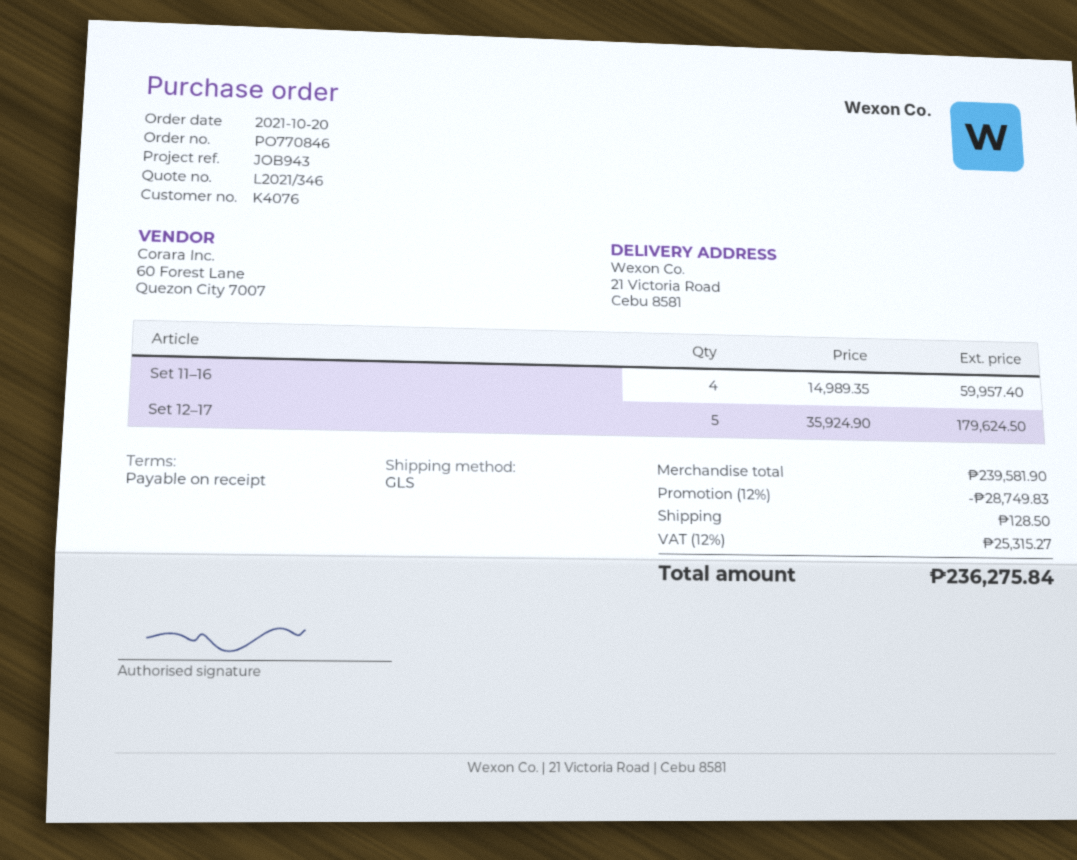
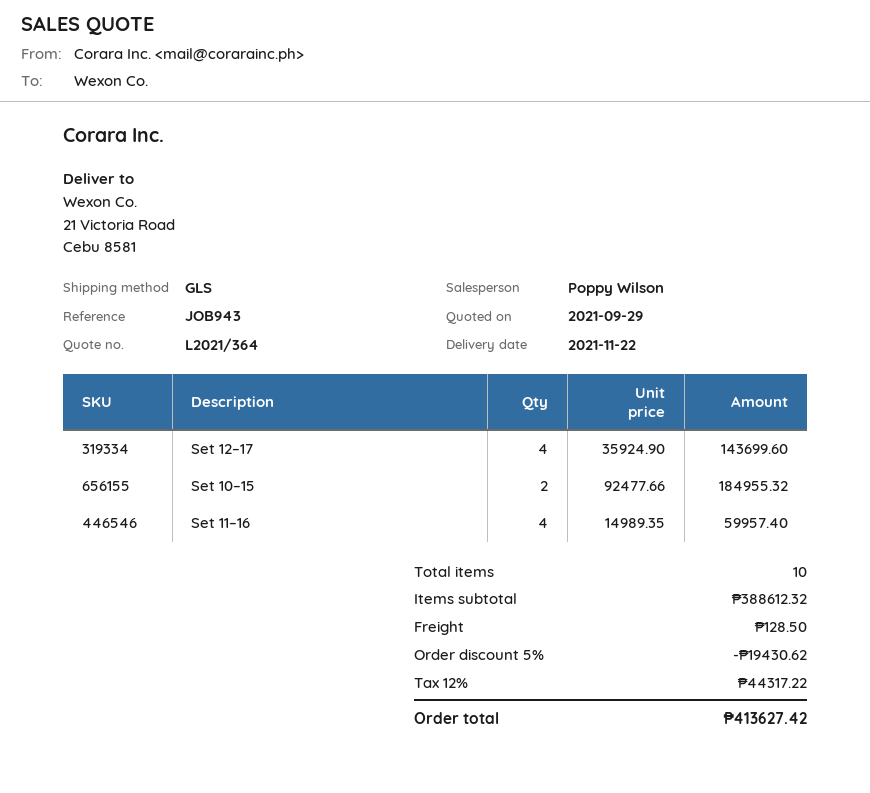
quote number: L2021/346 -> L2021/364
Set 12–17: 5 x 35924.90 = 179624.50 -> 4 x 35924.90 = 143699.60
Set 10–15: none -> 2 x 92477.66 = 184955.32
subtotal: 239581.90 -> 388612.32
discount: 12% = 28749.83 -> 5% = 19430.62
tax: 12% = 25315.27 -> 12% = 44317.22
total: 236275.84 -> 413627.42

